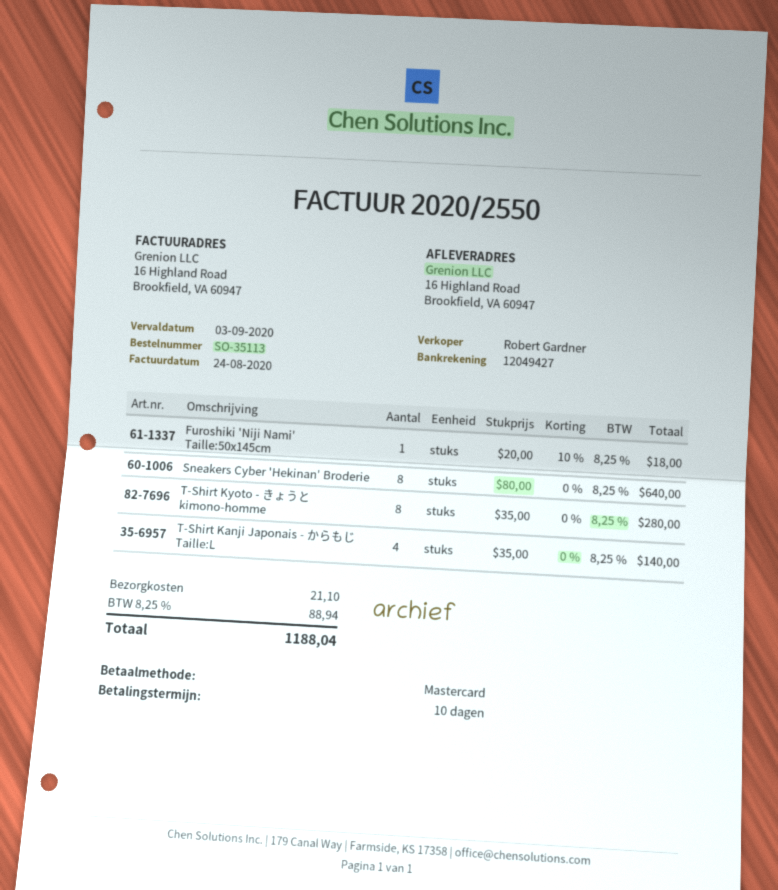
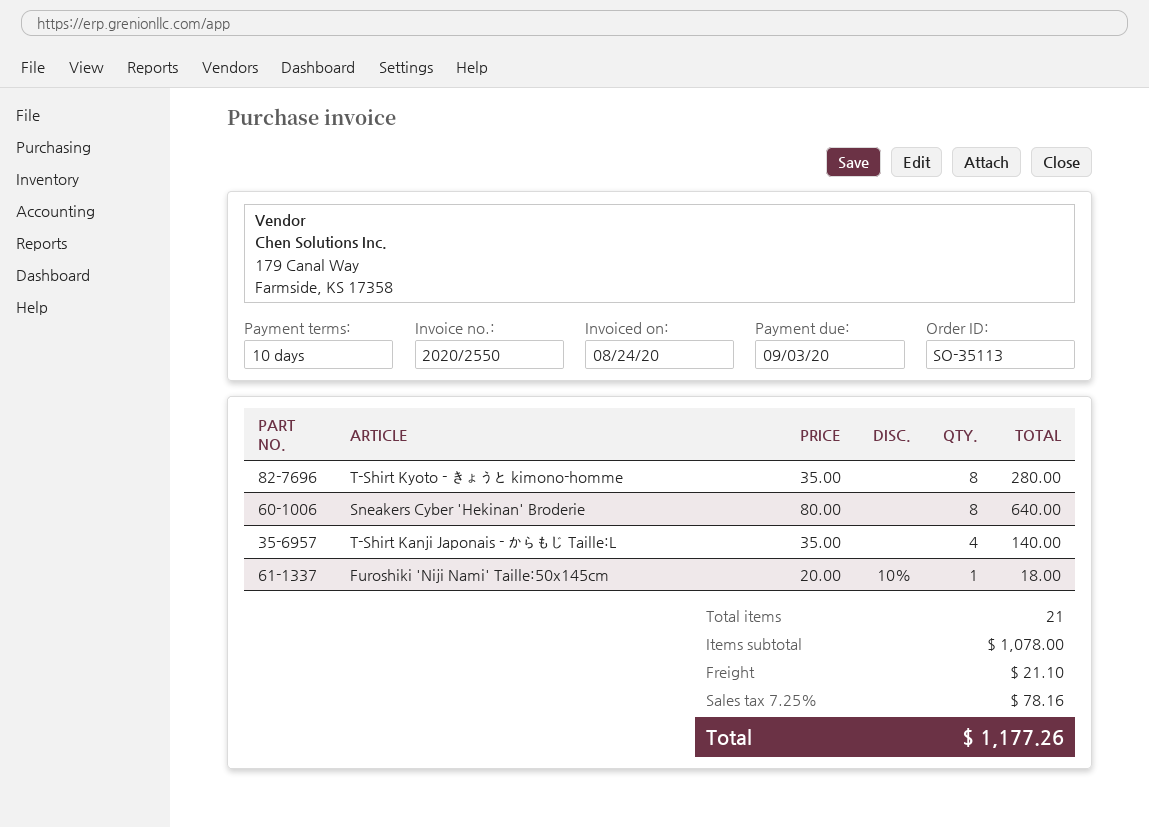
tax: 8.25% = 88.94 -> 7.25% = 78.16
total: 1188.04 -> 1177.26

